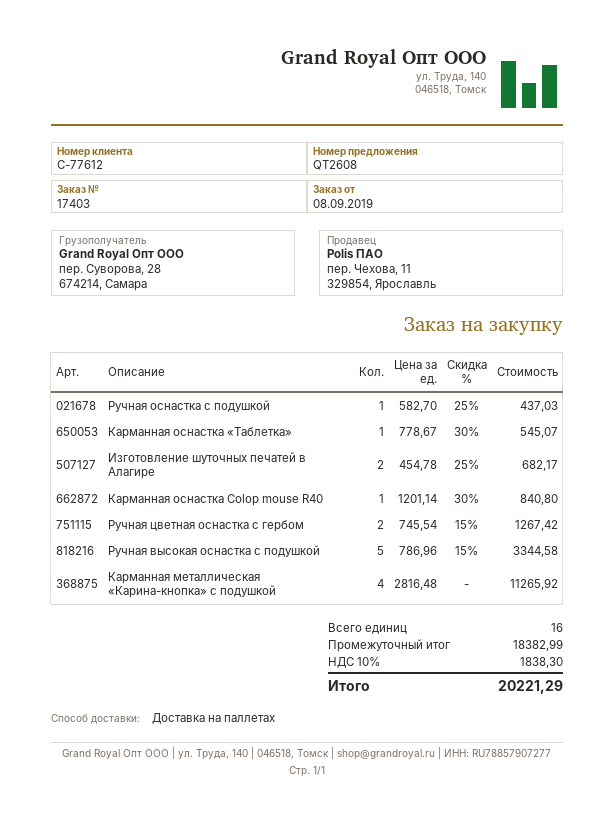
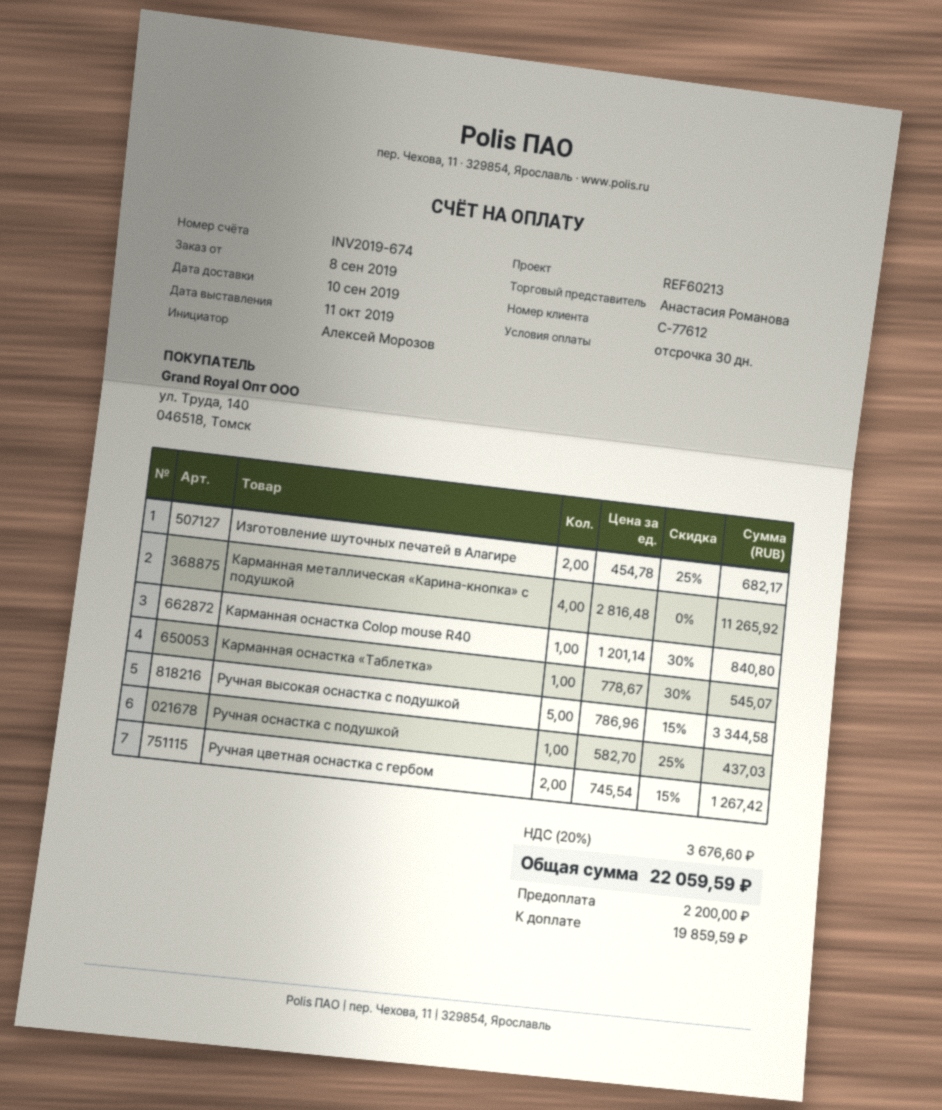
tax: 10% = 1838.30 -> 20% = 3676.60
total: 20221.29 -> 22059.59

